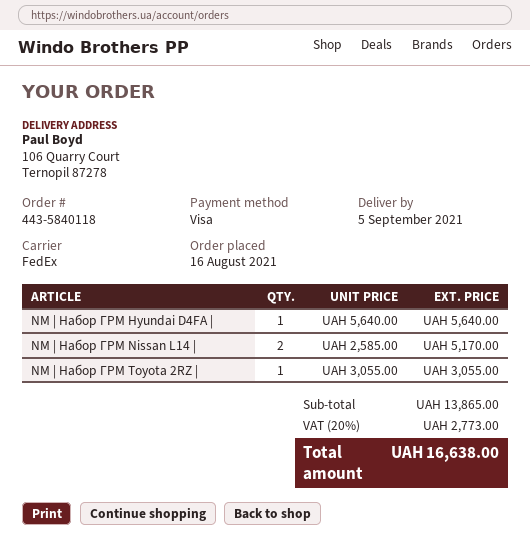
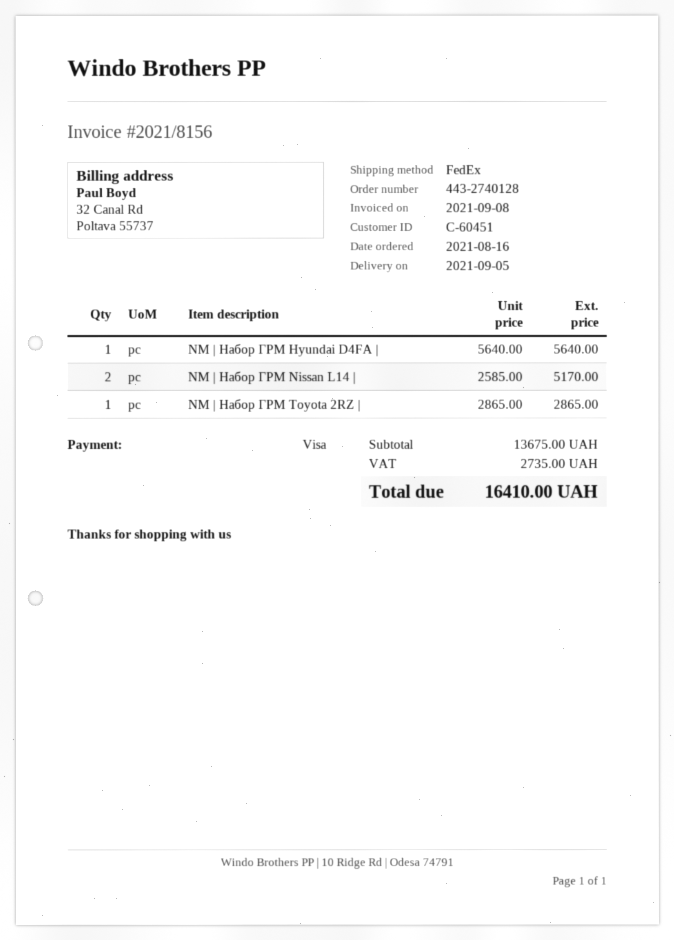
order number: 443-5840118 -> 443-2740128
NM | Набор ГРМ Toyota 2RZ |: 1 x 3055.00 = 3055.00 -> 1 x 2865.00 = 2865.00
subtotal: 13865.00 -> 13675.00
tax: 2773.00 -> 2735.00
total: 16638.00 -> 16410.00

